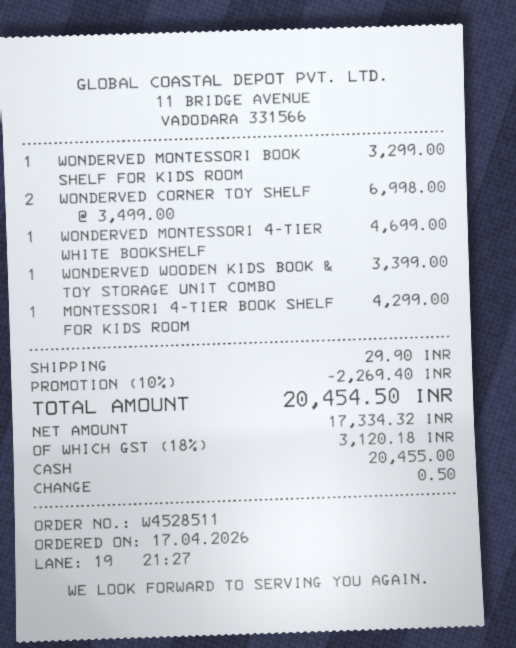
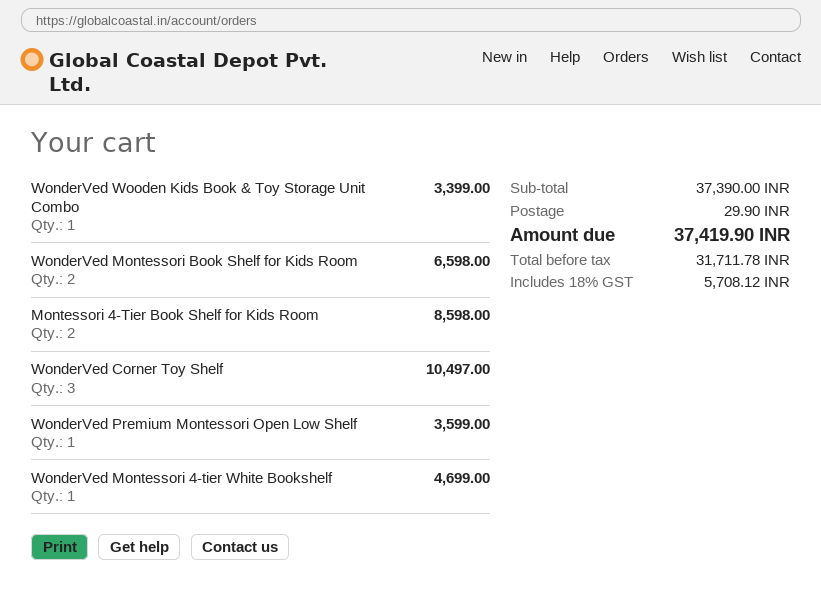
WONDERVED MONTESSORI BOOK SHELF FOR KIDS ROOM: 1 for 3299.00 -> 2 for 6598.00
WONDERVED CORNER TOY SHELF: 2 for 6998.00 -> 3 for 10497.00
MONTESSORI 4-TIER BOOK SHELF FOR KIDS ROOM: 1 for 4299.00 -> 2 for 8598.00
WonderVed Premium Montessori Open Low Shelf: none -> 1 for 3599.00
discount: 10% = 2269.40 -> none
net: 17334.32 -> 31711.78
tax: 18% = 3120.18 -> 18% = 5708.12
total: 20454.50 -> 37419.90

